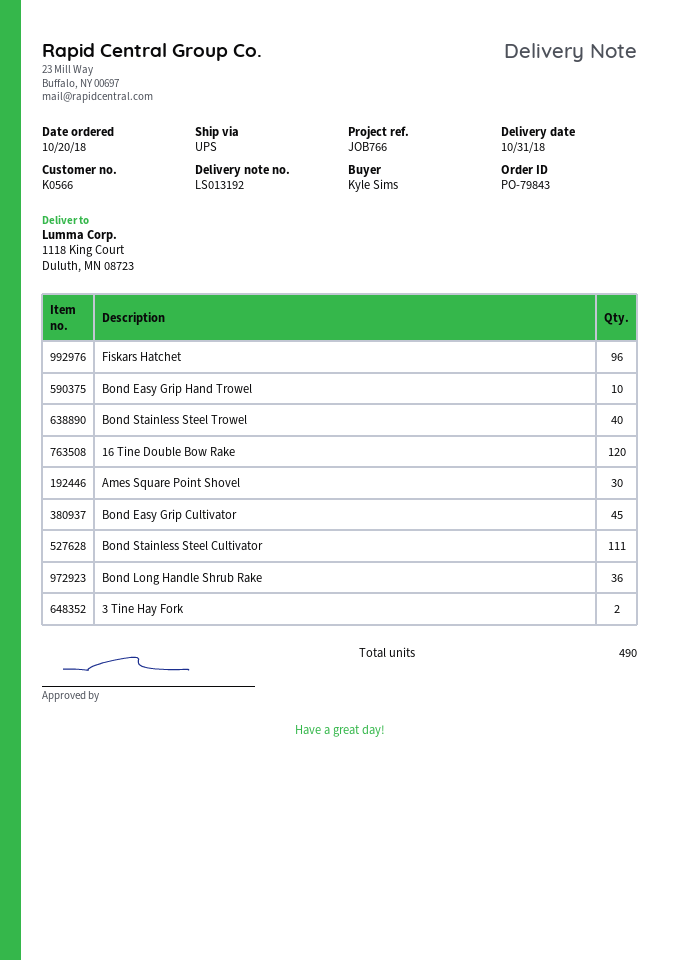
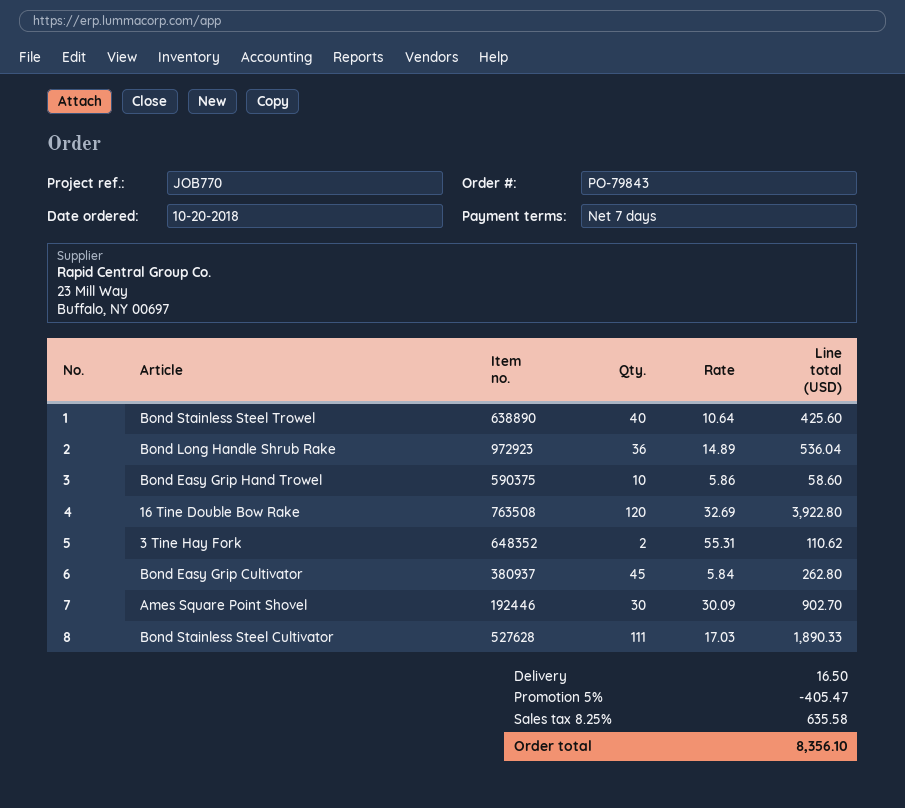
reference: JOB766 -> JOB770
Fiskars Hatchet: 96 -> none

